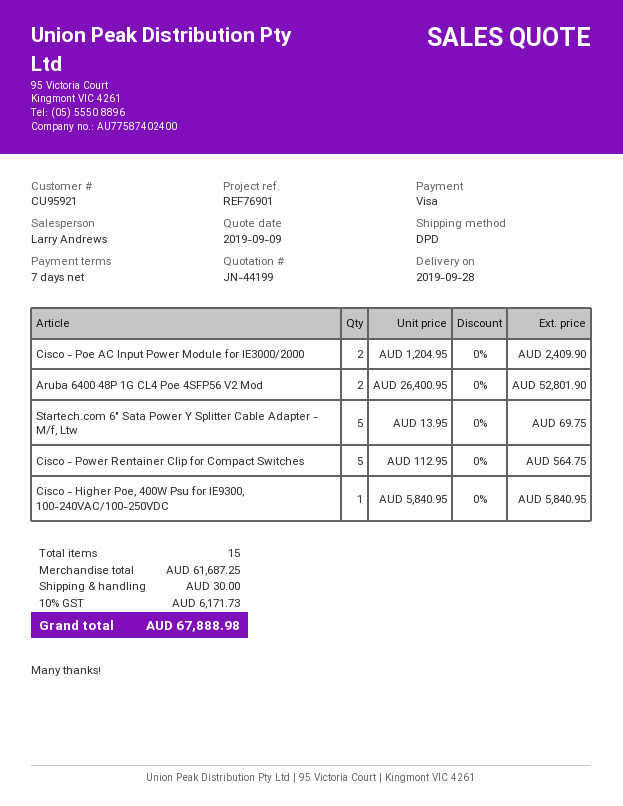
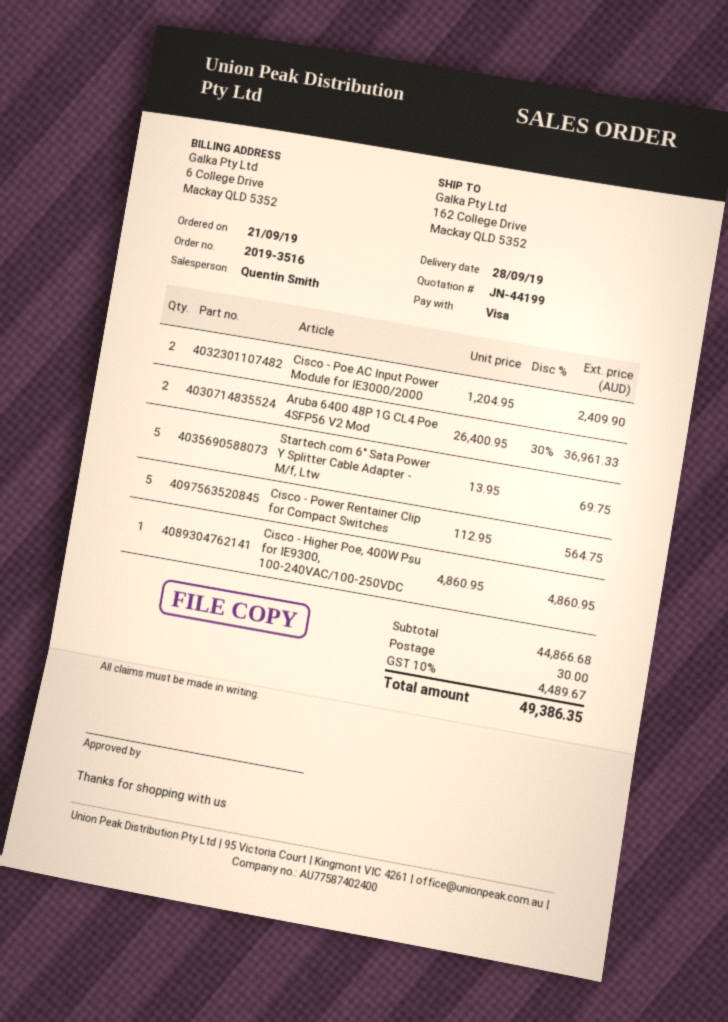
sales rep: Larry Andrews -> Quentin Smith
Aruba 6400 48P 1G CL4 Poe 4SFP56 V2 Mod: 2 x 26400.95 = 52801.90 -> 2 x 26400.95 - 30% = 36961.33
Cisco - Higher Poe, 400W Psu for IE9300, 100-240VAC/100-250VDC: 1 x 5840.95 = 5840.95 -> 1 x 4860.95 = 4860.95
subtotal: 61687.25 -> 44866.68
tax: 10% = 6171.73 -> 10% = 4489.67
total: 67888.98 -> 49386.35

